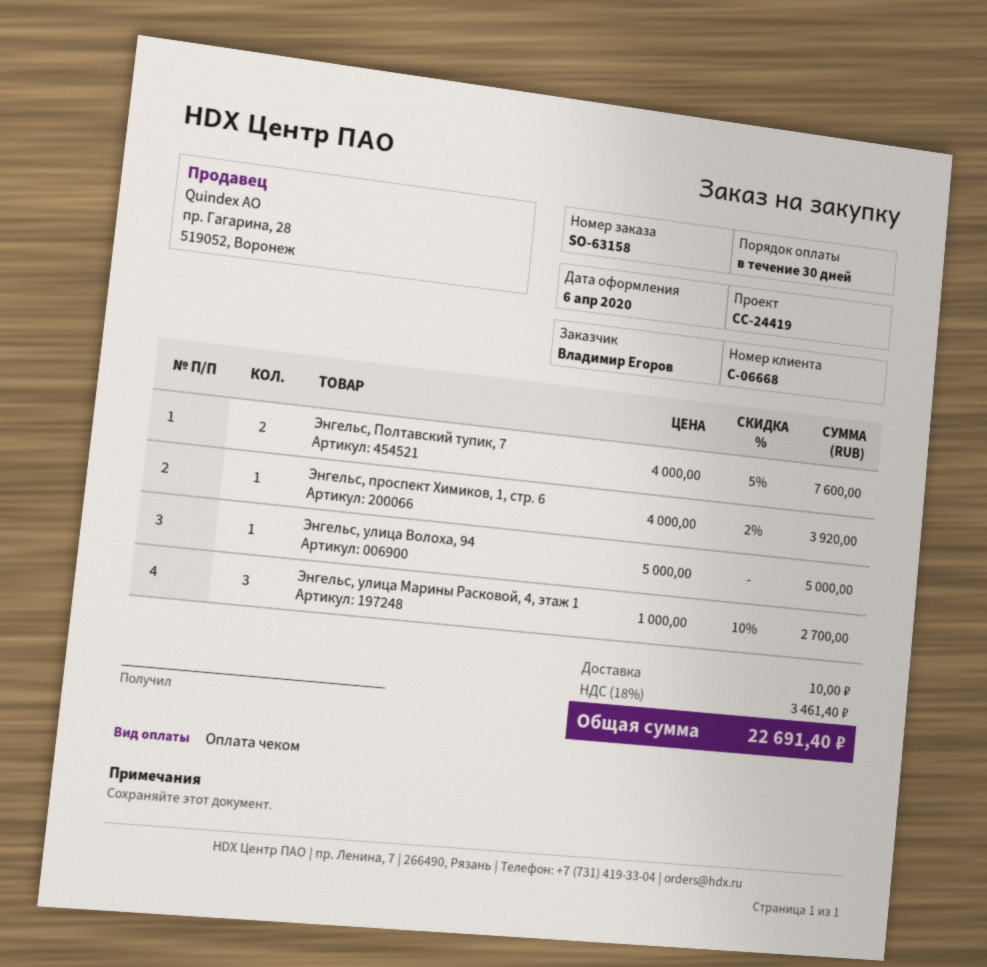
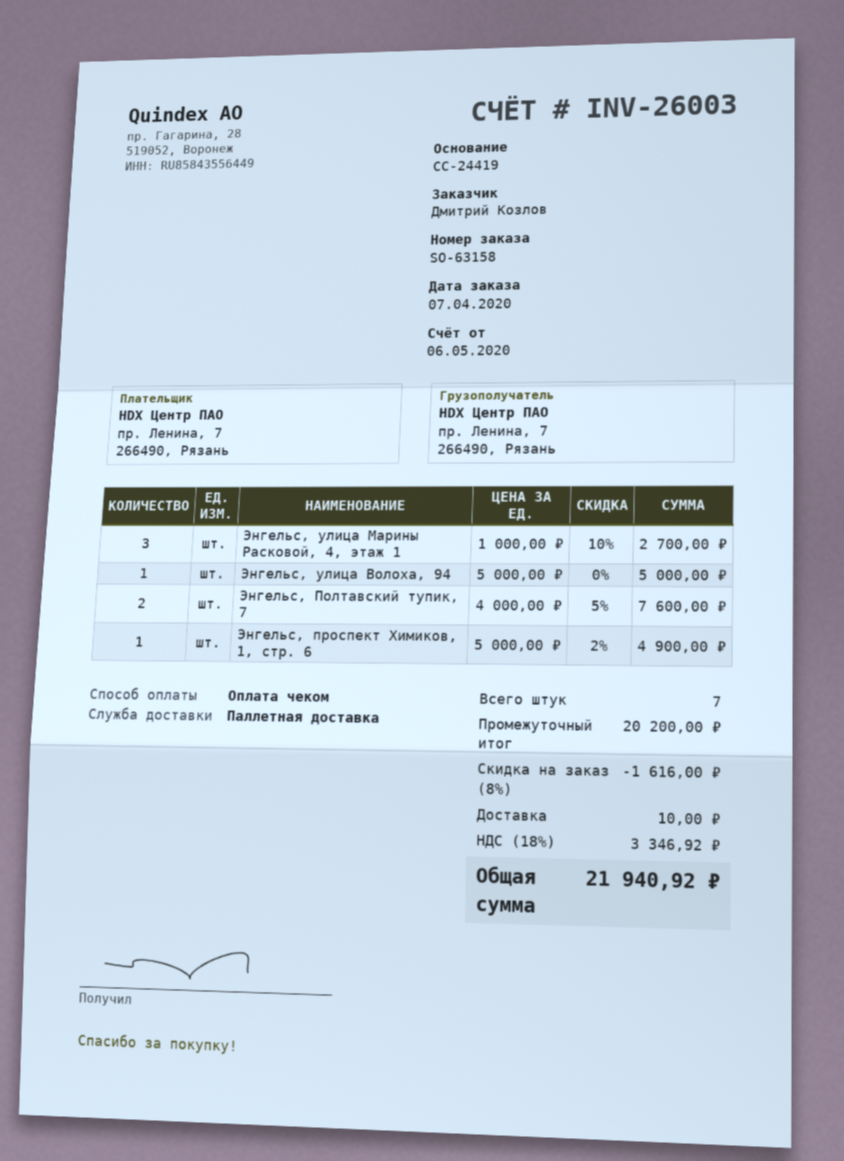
order date: 2020-04-06 -> 2020-04-07
ordered by: Владимир Егоров -> Дмитрий Козлов
Энгельс, проспект Химиков, 1, стр. 6: 1 x 4000.00 - 2% = 3920.00 -> 1 x 5000.00 - 2% = 4900.00
discount: none -> 8% = 1616.00
tax: 18% = 3461.40 -> 18% = 3346.92
total: 22691.40 -> 21940.92

